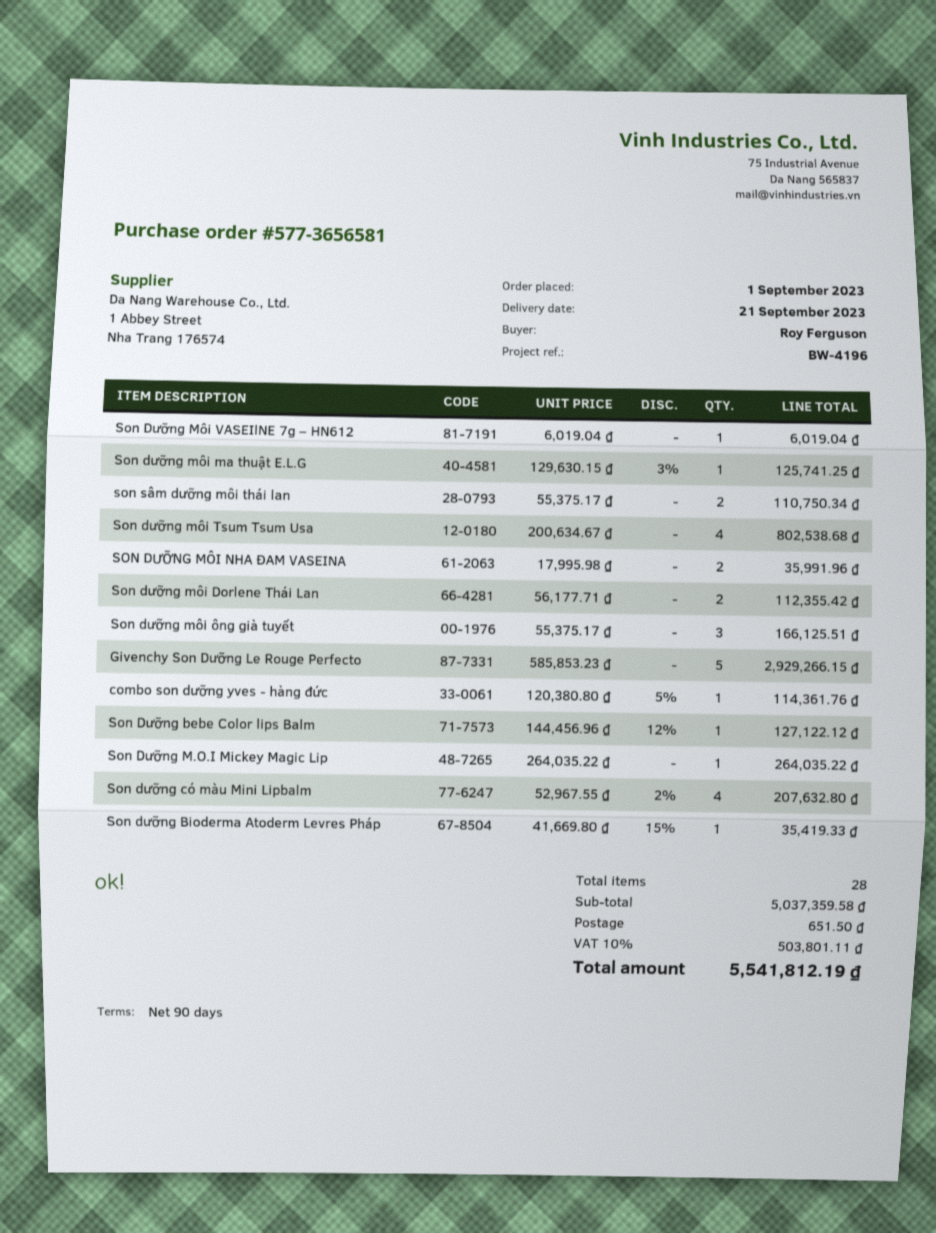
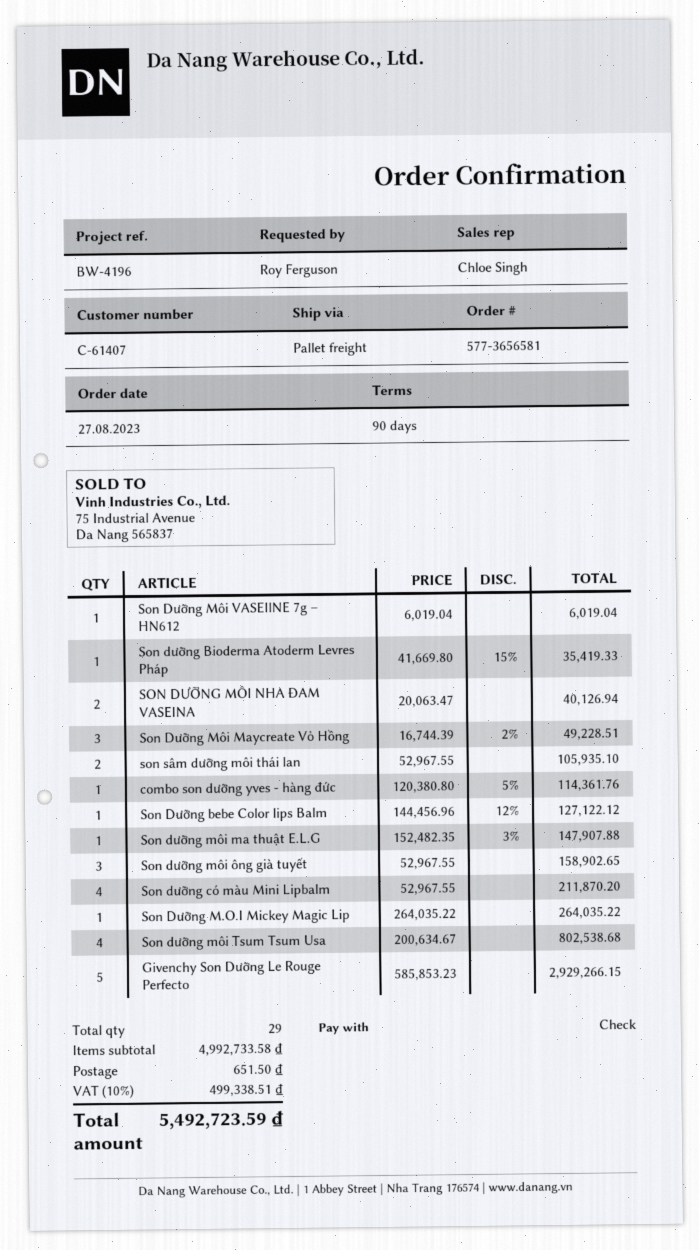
order date: 2023-09-01 -> 2023-08-27
Son dưỡng môi ma thuật E.L.G: 1 x 129630.15 - 3% = 125741.25 -> 1 x 152482.35 - 3% = 147907.88
son sâm dưỡng môi thái lan: 2 x 55375.17 = 110750.34 -> 2 x 52967.55 = 105935.10
SON DƯỠNG MÔI NHA ĐAM VASEINA: 2 x 17995.98 = 35991.96 -> 2 x 20063.47 = 40126.94
Son dưỡng môi Dorlene Thái Lan: 2 x 56177.71 = 112355.42 -> none
Son dưỡng môi ông già tuyết: 3 x 55375.17 = 166125.51 -> 3 x 52967.55 = 158902.65
Son dưỡng có màu Mini Lipbalm: 4 x 52967.55 - 2% = 207632.80 -> 4 x 52967.55 = 211870.20
Son Dưỡng Môi Maycreate Vỏ Hồng: none -> 3 x 16744.39 - 2% = 49228.51
total quantity: 28 -> 29
subtotal: 5037359.58 -> 4992733.58
tax: 10% = 503801.11 -> 10% = 499338.51
total: 5541812.19 -> 5492723.59

